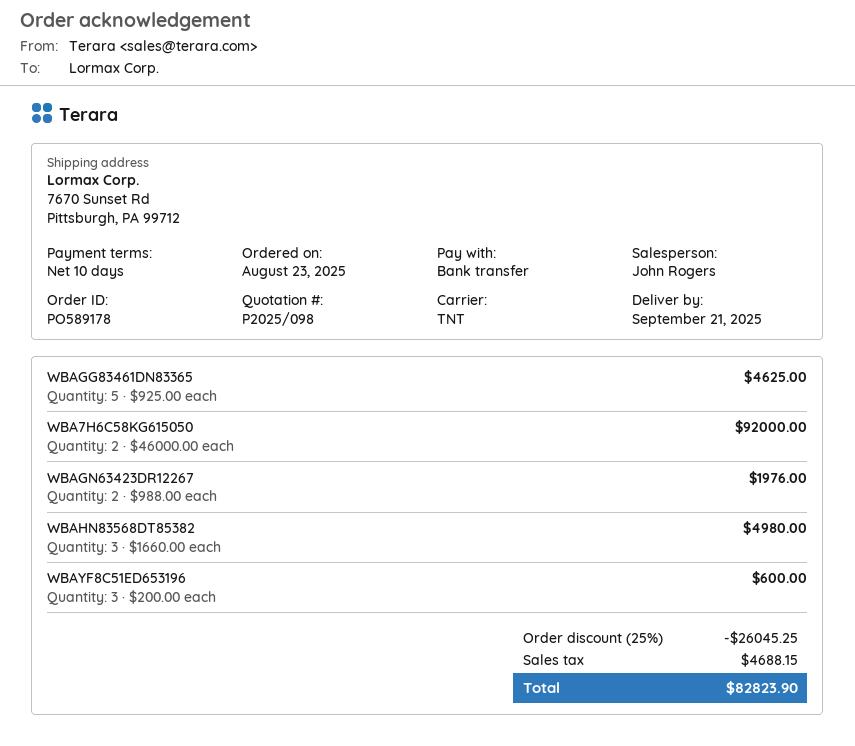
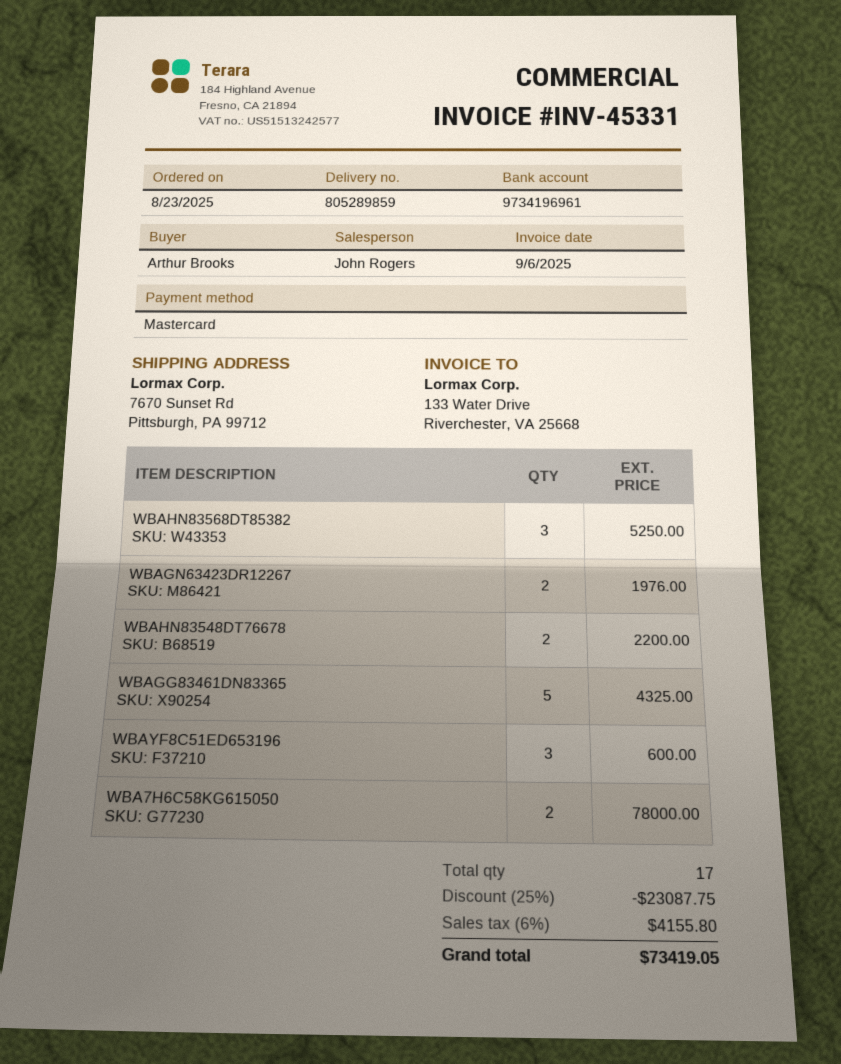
payment method: bank transfer -> Mastercard
WBAGG83461DN83365: 5 for 4625.00 -> 5 for 4325.00
WBA7H6C58KG615050: 2 for 92000.00 -> 2 for 78000.00
WBAHN83568DT85382: 3 for 4980.00 -> 3 for 5250.00
WBAHN83548DT76678: none -> 2 for 2200.00
discount: 25% = 26045.25 -> 25% = 23087.75
tax: 4688.15 -> 4155.80
total: 82823.90 -> 73419.05

